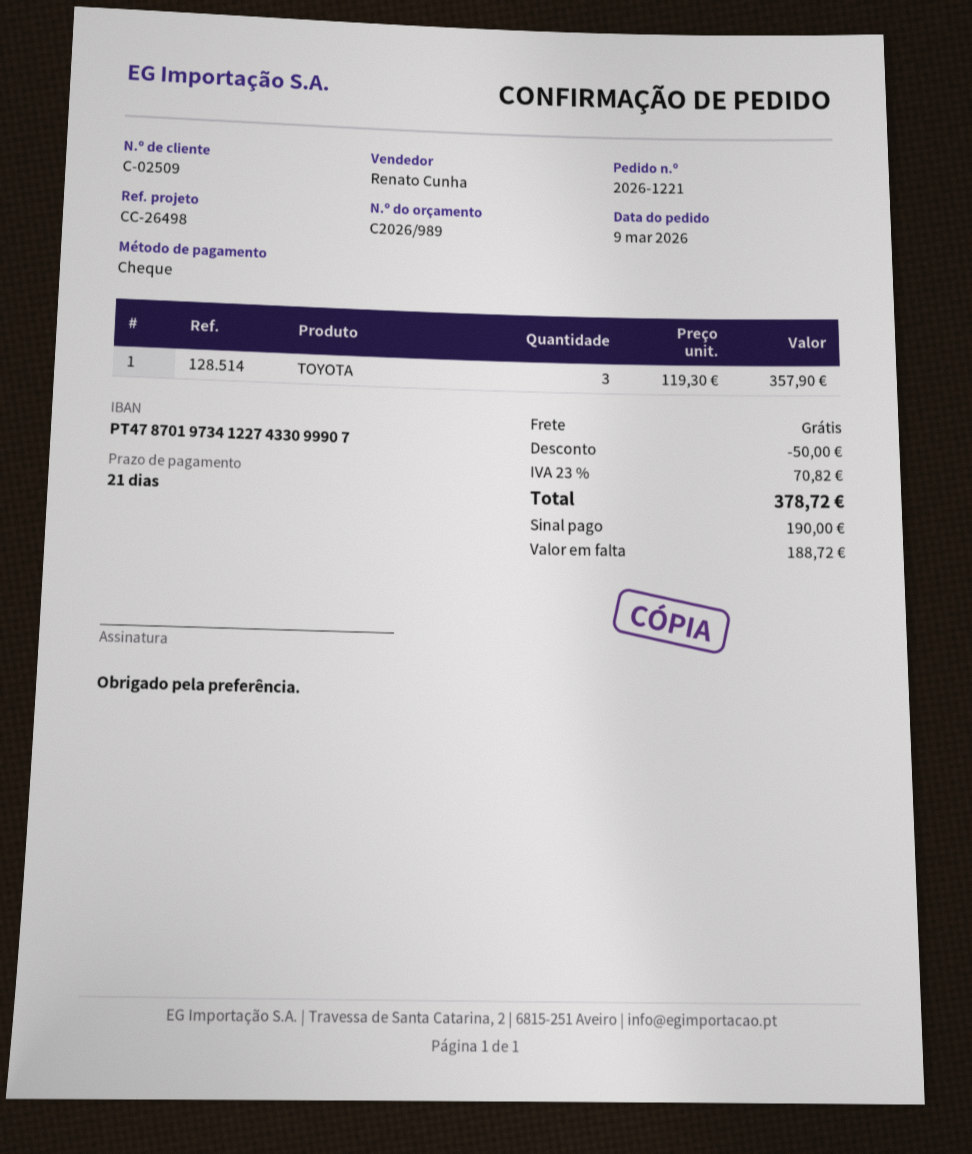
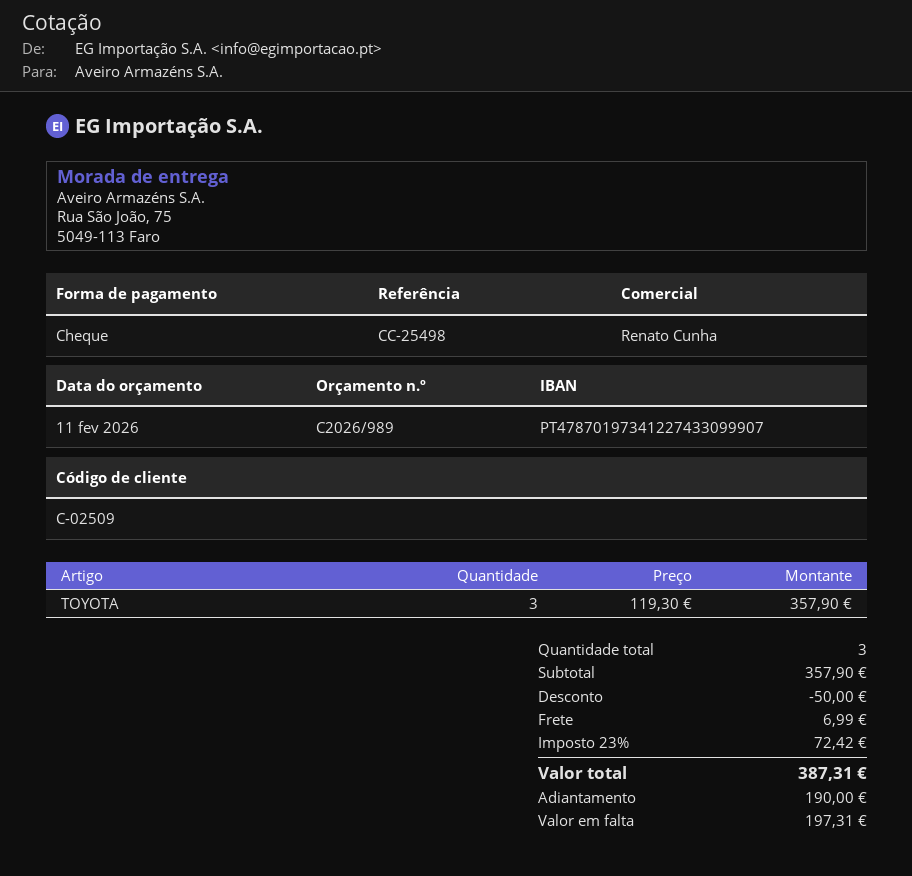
reference: CC-26498 -> CC-25498
shipping: 0.00 -> 6.99
tax: 23% = 70.82 -> 23% = 72.42
total: 378.72 -> 387.31
balance: 188.72 -> 197.31

